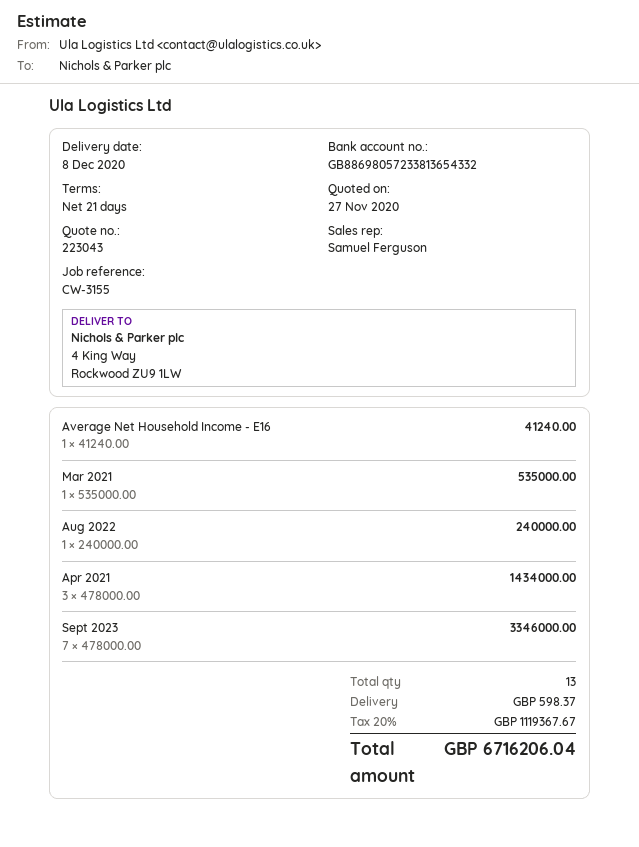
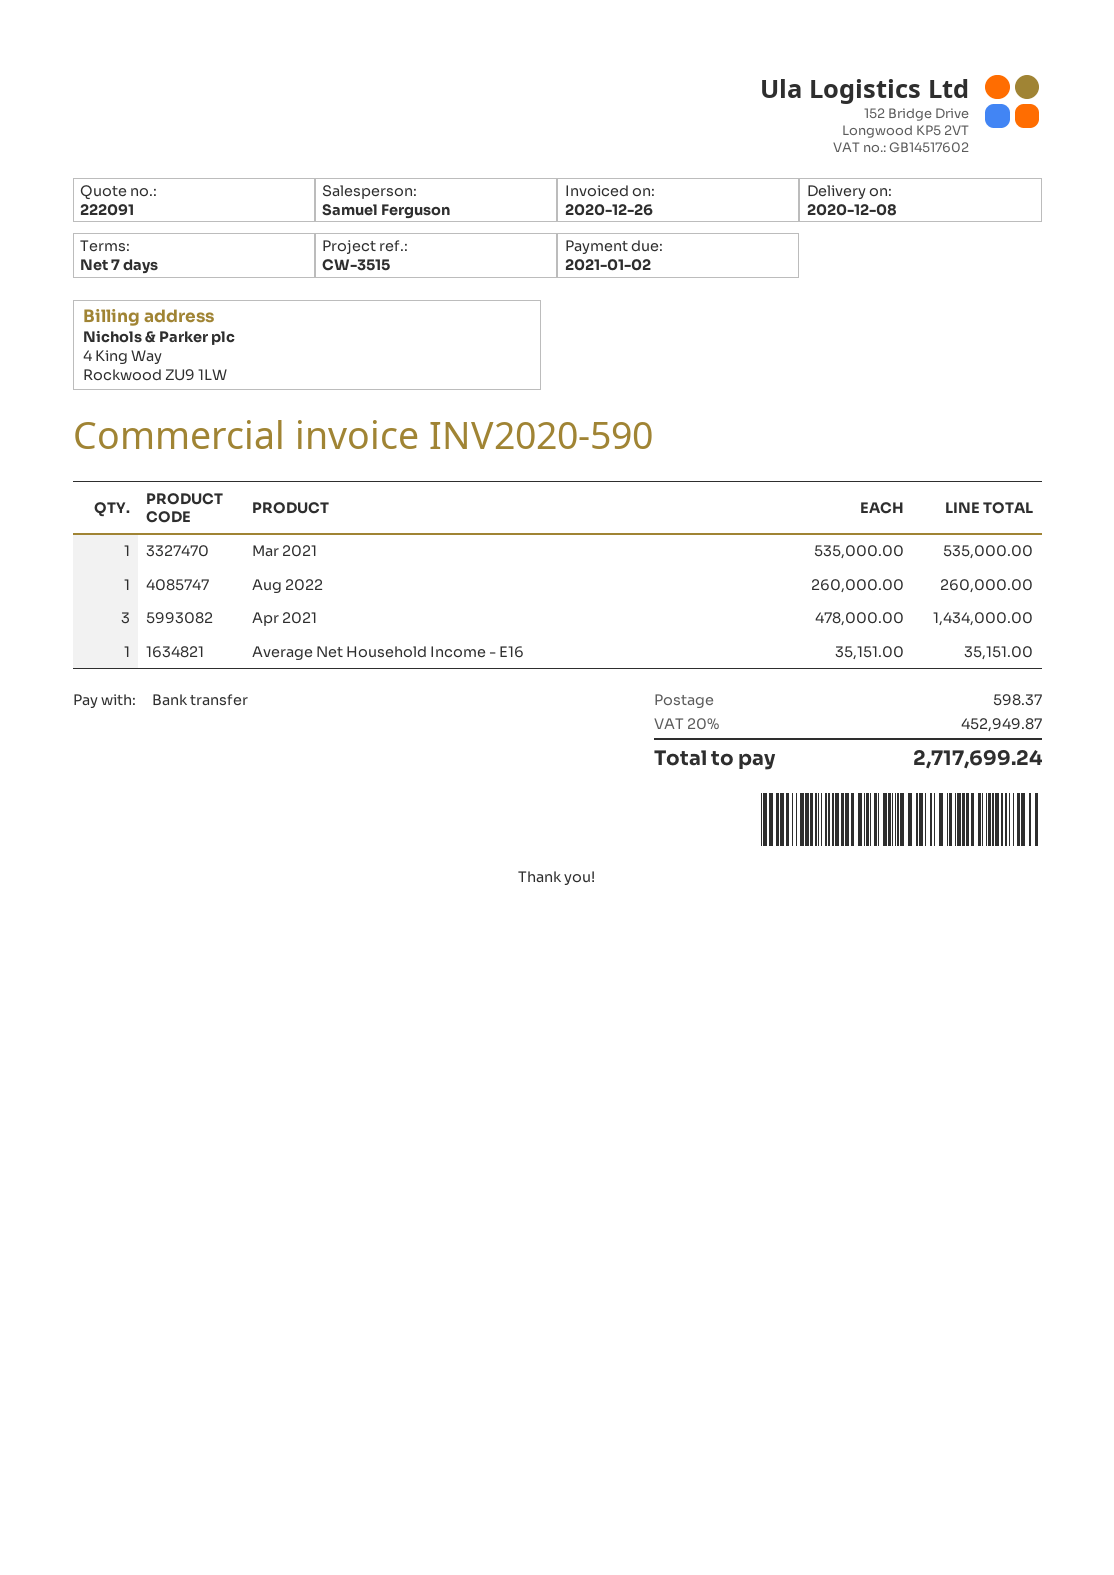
quote number: 223043 -> 222091
payment terms: 21 days -> 7 days
reference: CW-3155 -> CW-3515
Average Net Household Income - E16: 1 x 41240.00 = 41240.00 -> 1 x 35151.00 = 35151.00
Aug 2022: 1 x 240000.00 = 240000.00 -> 1 x 260000.00 = 260000.00
Sept 2023: 7 x 478000.00 = 3346000.00 -> none
tax: 20% = 1119367.67 -> 20% = 452949.87
total: 6716206.04 -> 2717699.24

